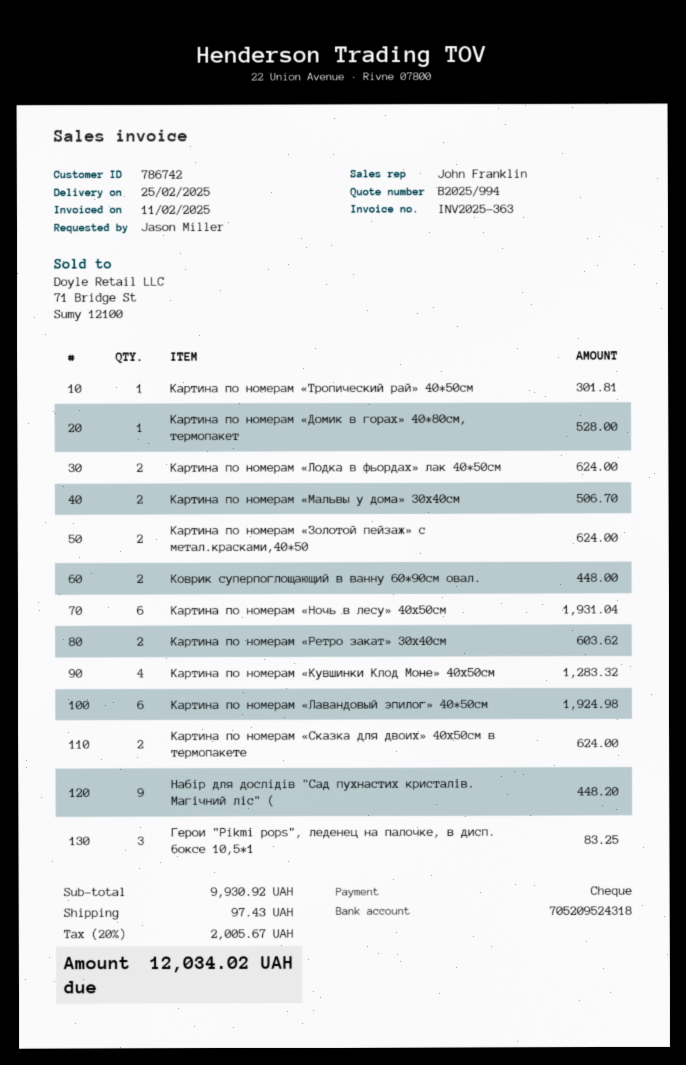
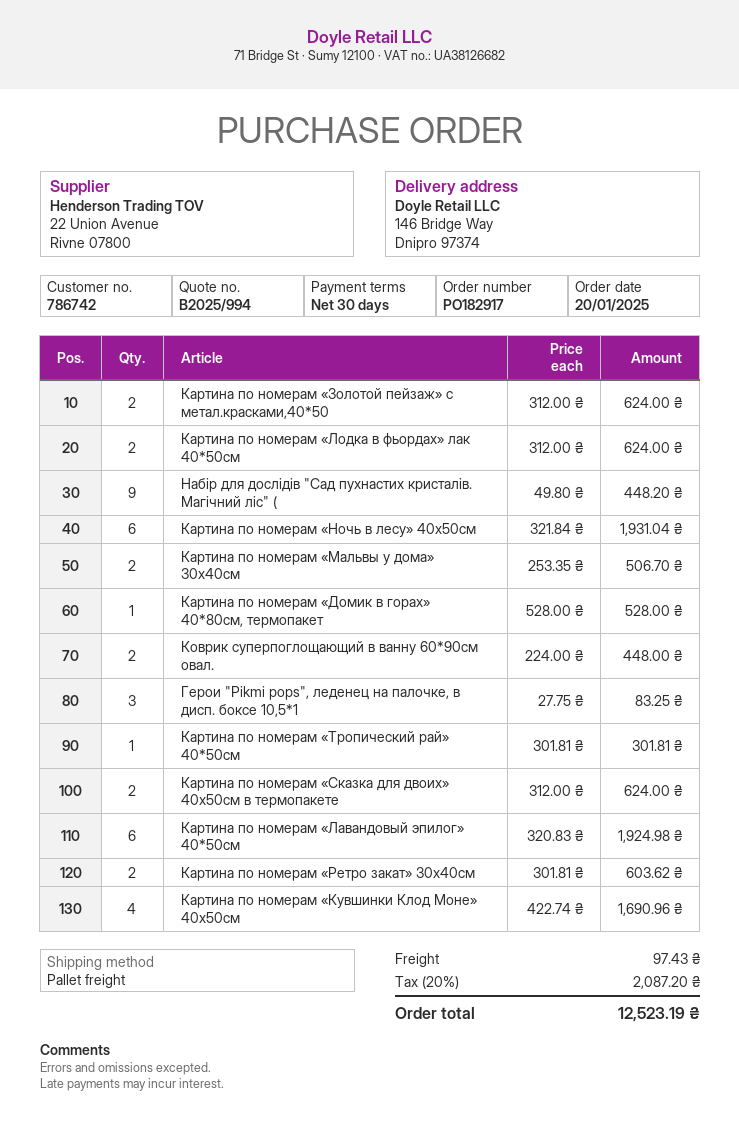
Картина по номерам «Кувшинки Клод Моне» 40х50см: 4 for 1283.32 -> 4 for 1690.96
tax: 20% = 2005.67 -> 20% = 2087.20
total: 12034.02 -> 12523.19

